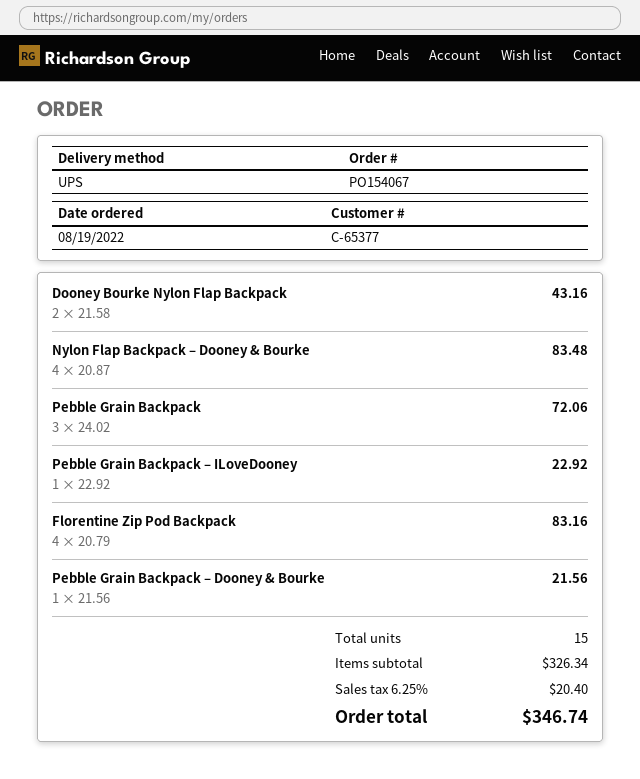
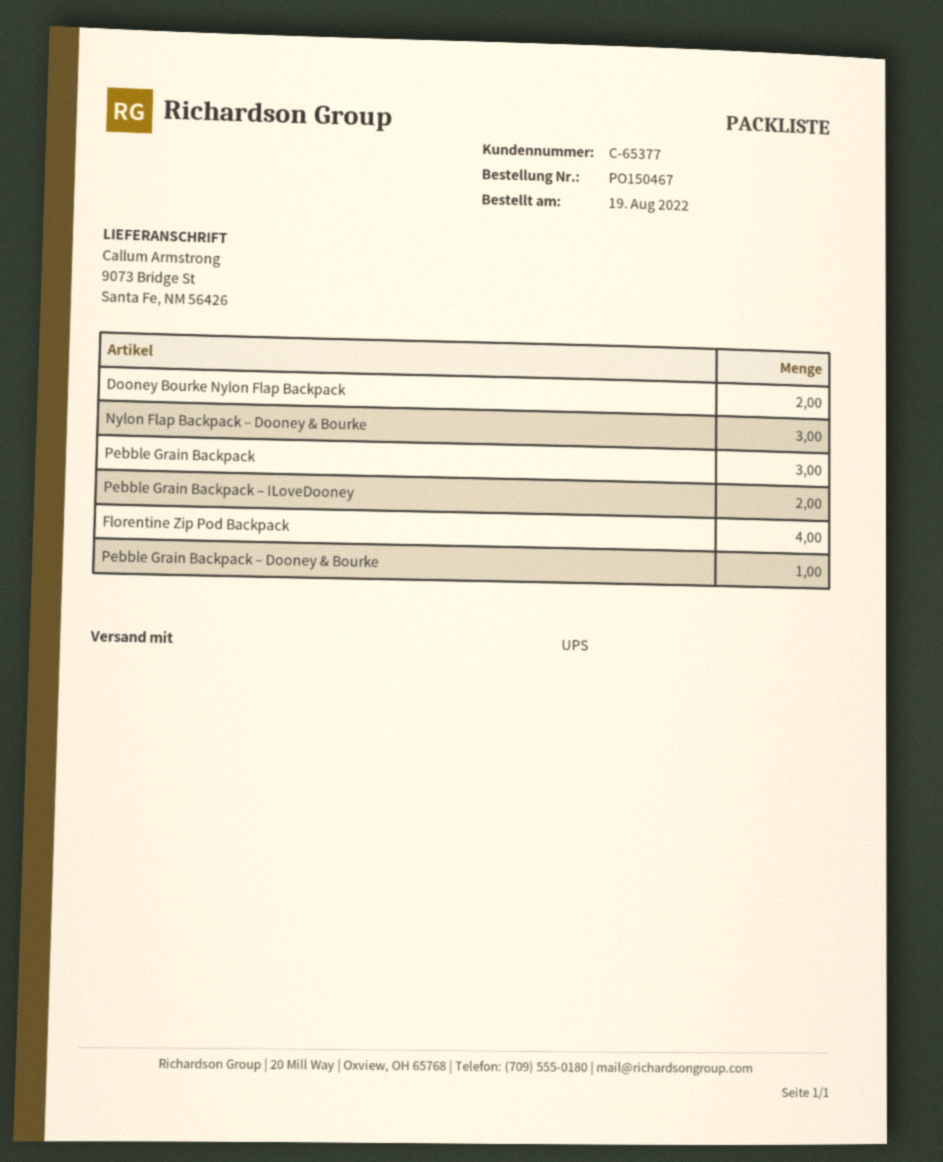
order number: PO154067 -> PO150467
Nylon Flap Backpack – Dooney & Bourke: 4 -> 3
Pebble Grain Backpack – ILoveDooney: 1 -> 2

